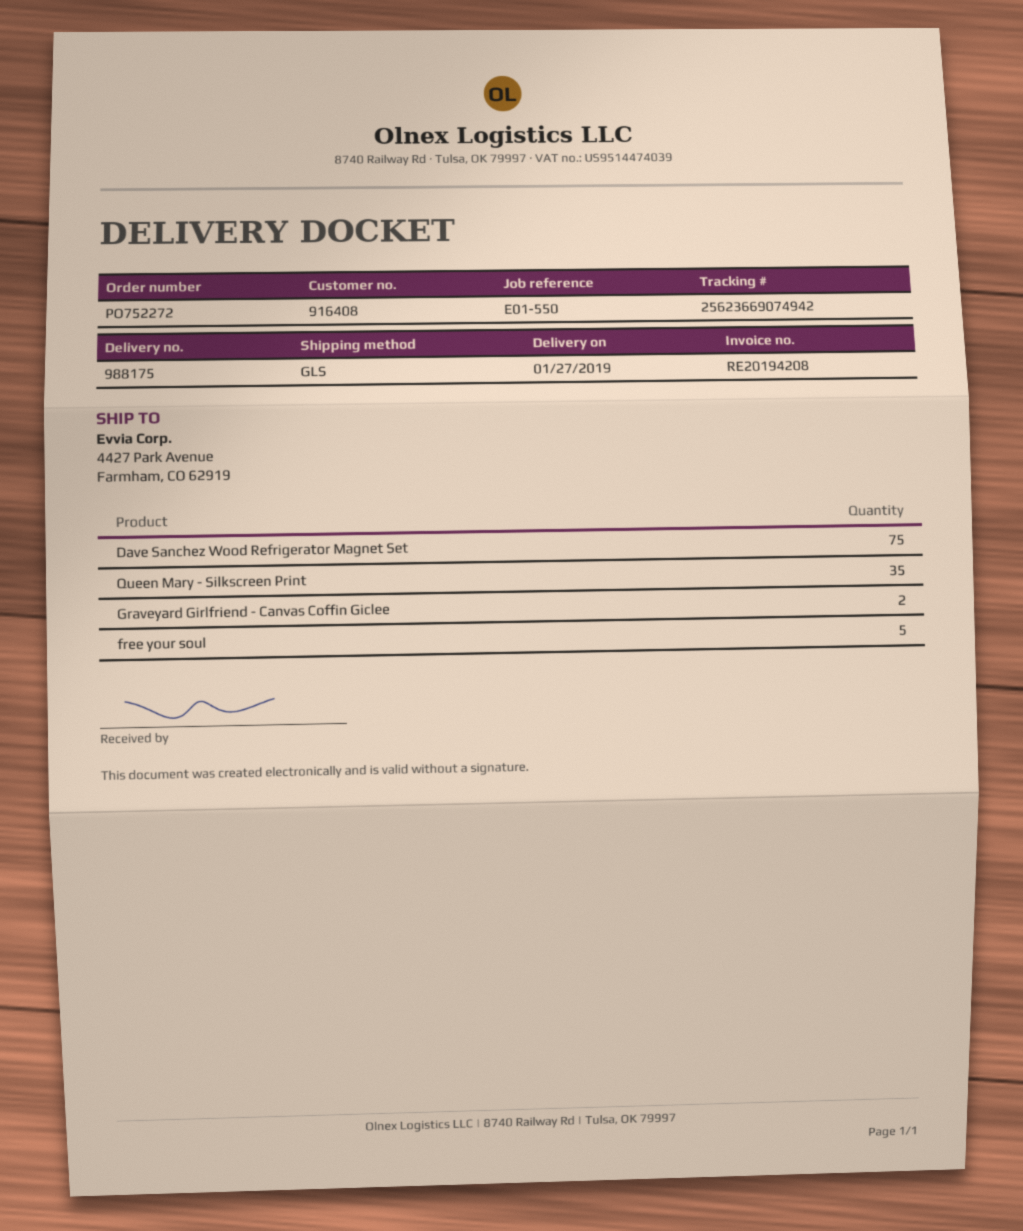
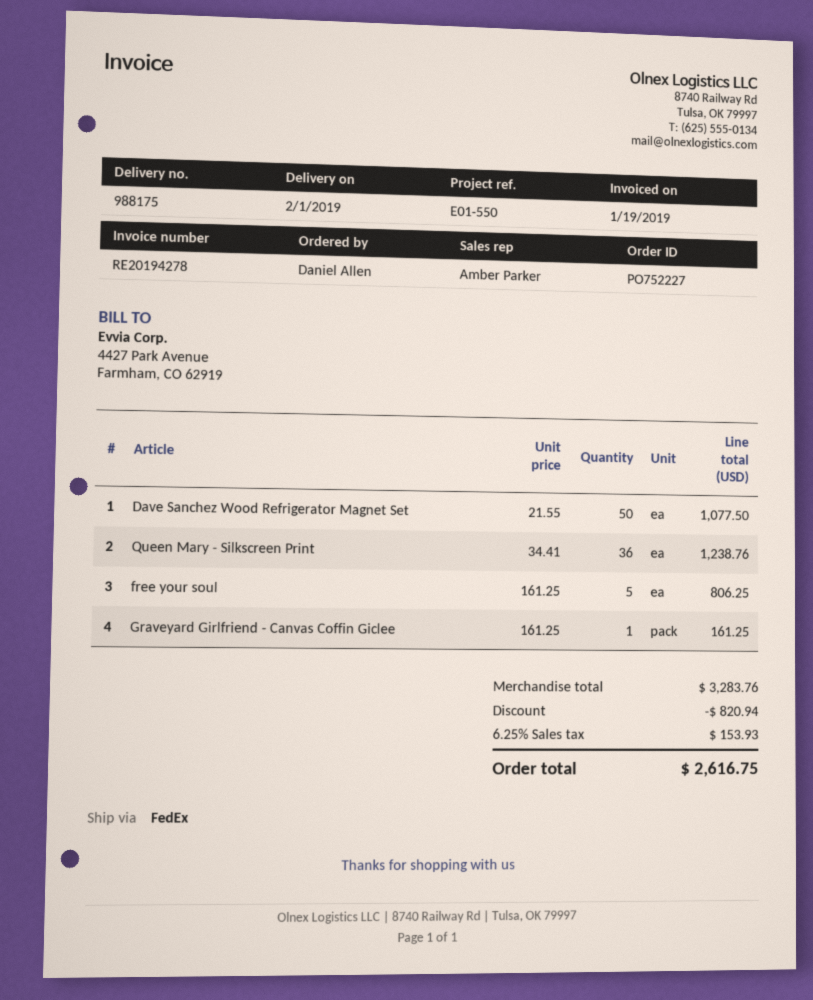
order number: PO752272 -> PO752227
delivery date: 2019-01-27 -> 2019-02-01
invoice number: RE20194208 -> RE20194278
shipping method: GLS -> FedEx
Dave Sanchez Wood Refrigerator Magnet Set: 75 -> 50
Queen Mary - Silkscreen Print: 35 -> 36
Graveyard Girlfriend - Canvas Coffin Giclee: 2 -> 1

